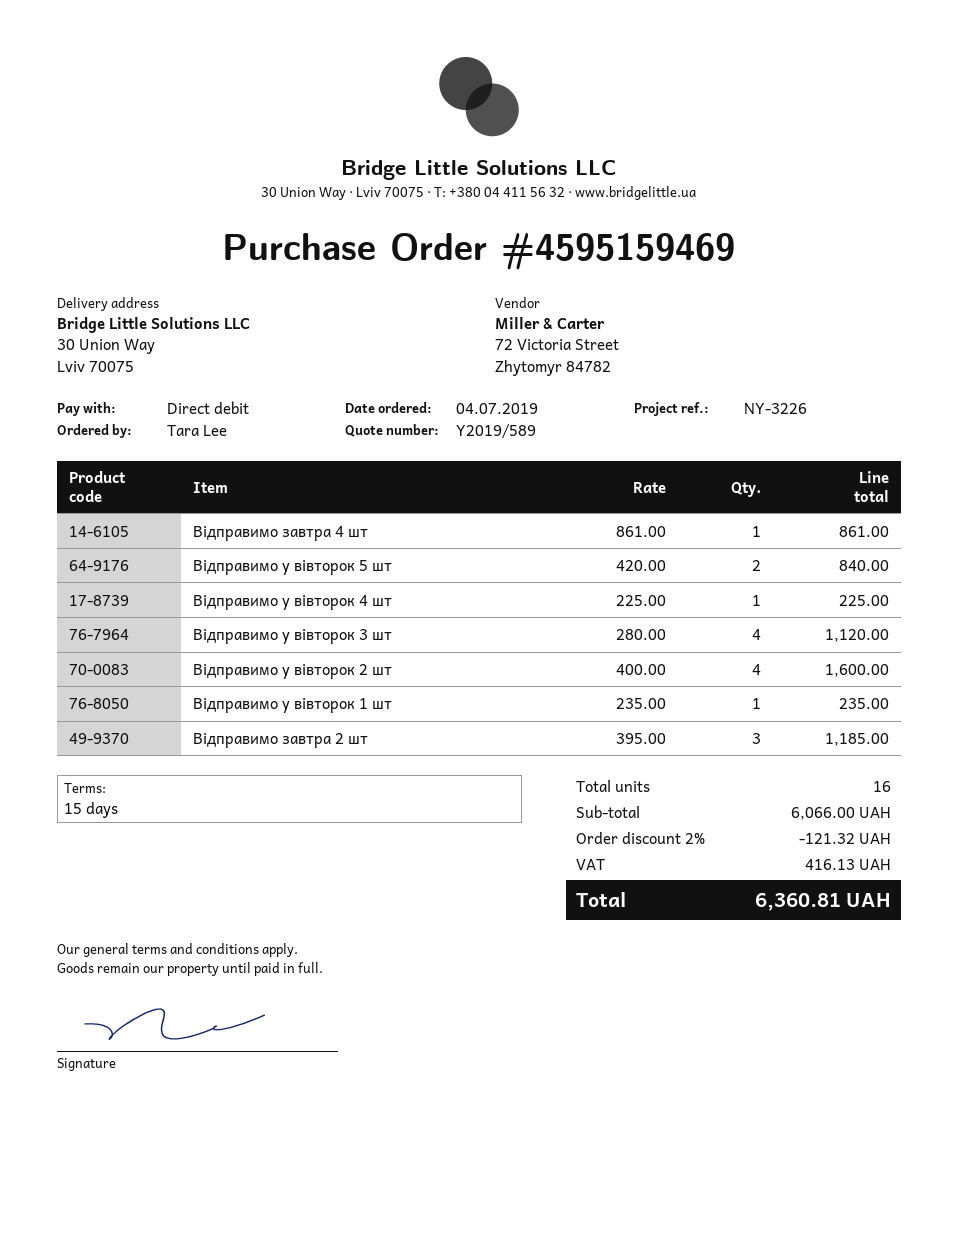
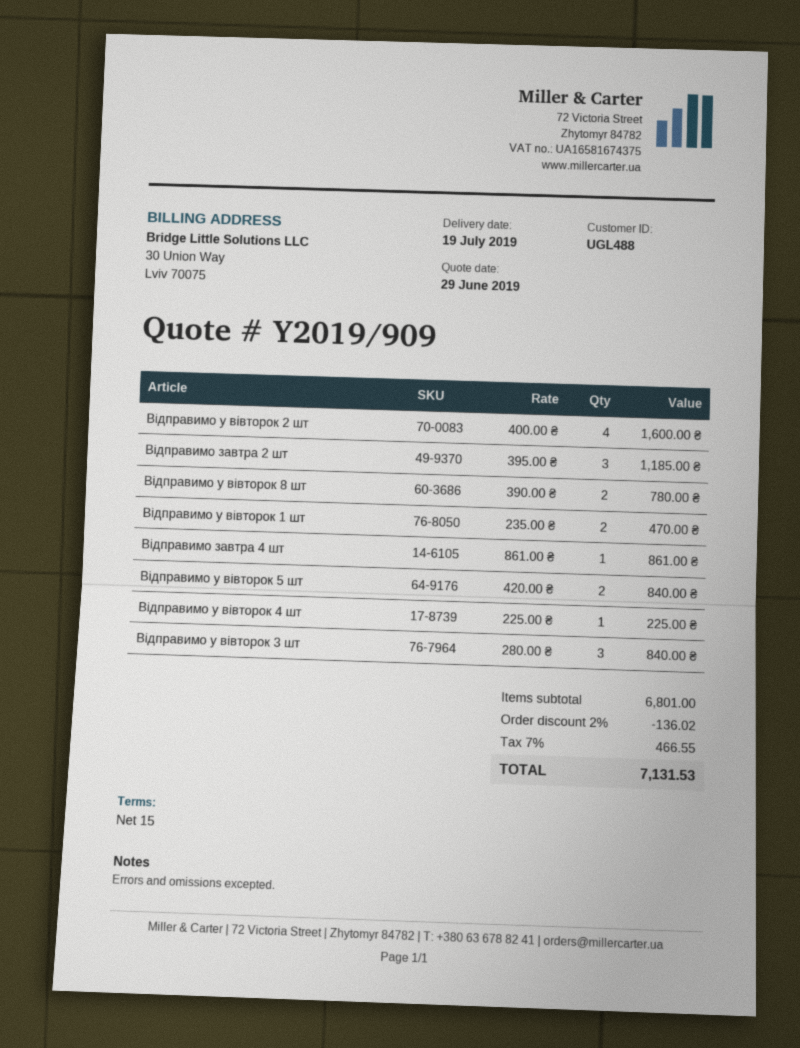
quote number: Y2019/589 -> Y2019/909
Відправимо у вівторок 3 шт: 4 x 280.00 = 1120.00 -> 3 x 280.00 = 840.00
Відправимо у вівторок 1 шт: 1 x 235.00 = 235.00 -> 2 x 235.00 = 470.00
Відправимо у вівторок 8 шт: none -> 2 x 390.00 = 780.00
subtotal: 6066.00 -> 6801.00
discount: 2% = 121.32 -> 2% = 136.02
tax: 416.13 -> 466.55
total: 6360.81 -> 7131.53

